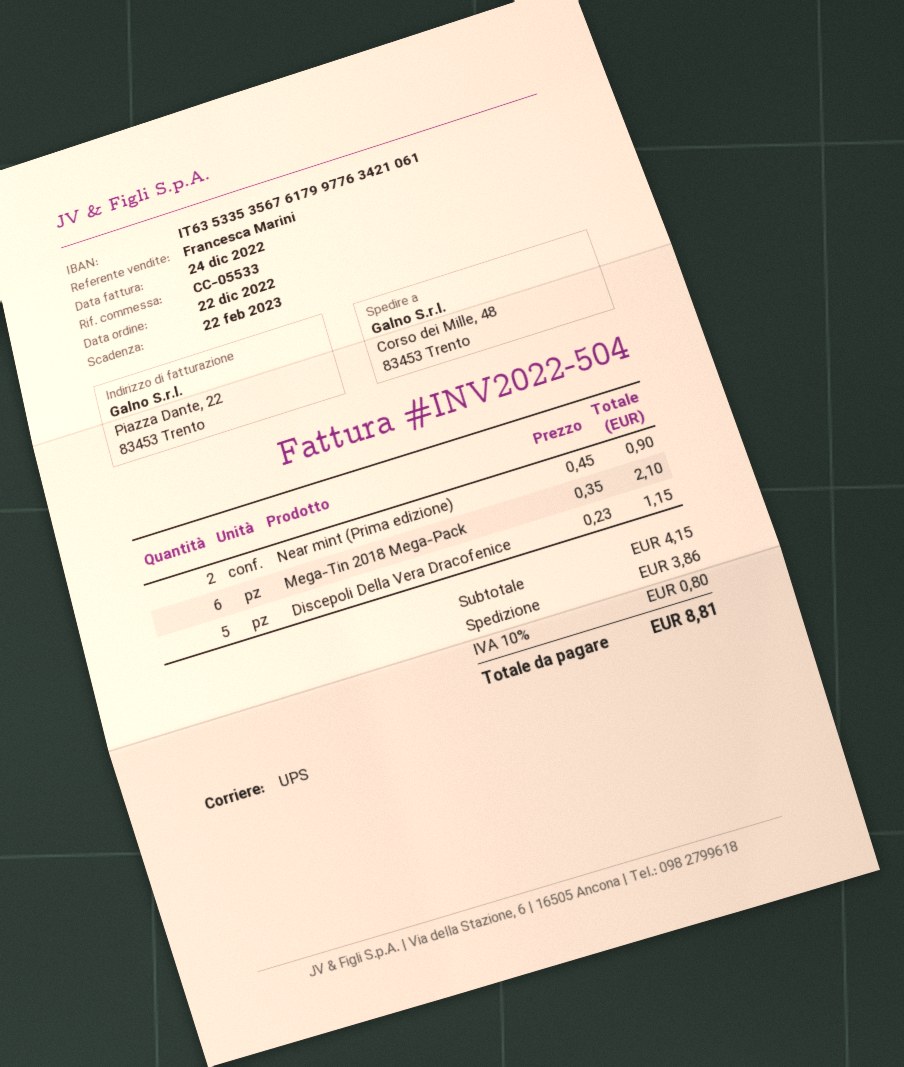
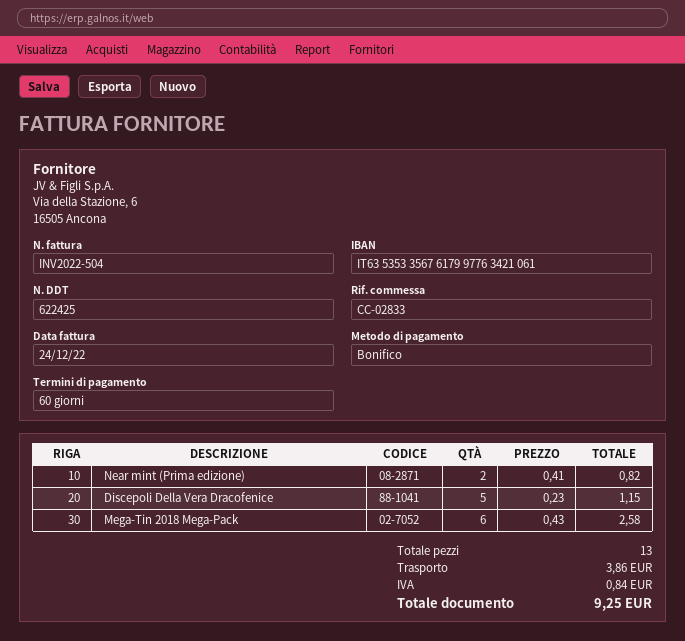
reference: CC-05533 -> CC-02833
bank account: IT6353353567617997763421061 -> IT6353533567617997763421061
Near mint (Prima edizione): 2 x 0.45 = 0.90 -> 2 x 0.41 = 0.82
Mega-Tin 2018 Mega-Pack: 6 x 0.35 = 2.10 -> 6 x 0.43 = 2.58
tax: 0.80 -> 0.84
total: 8.81 -> 9.25

